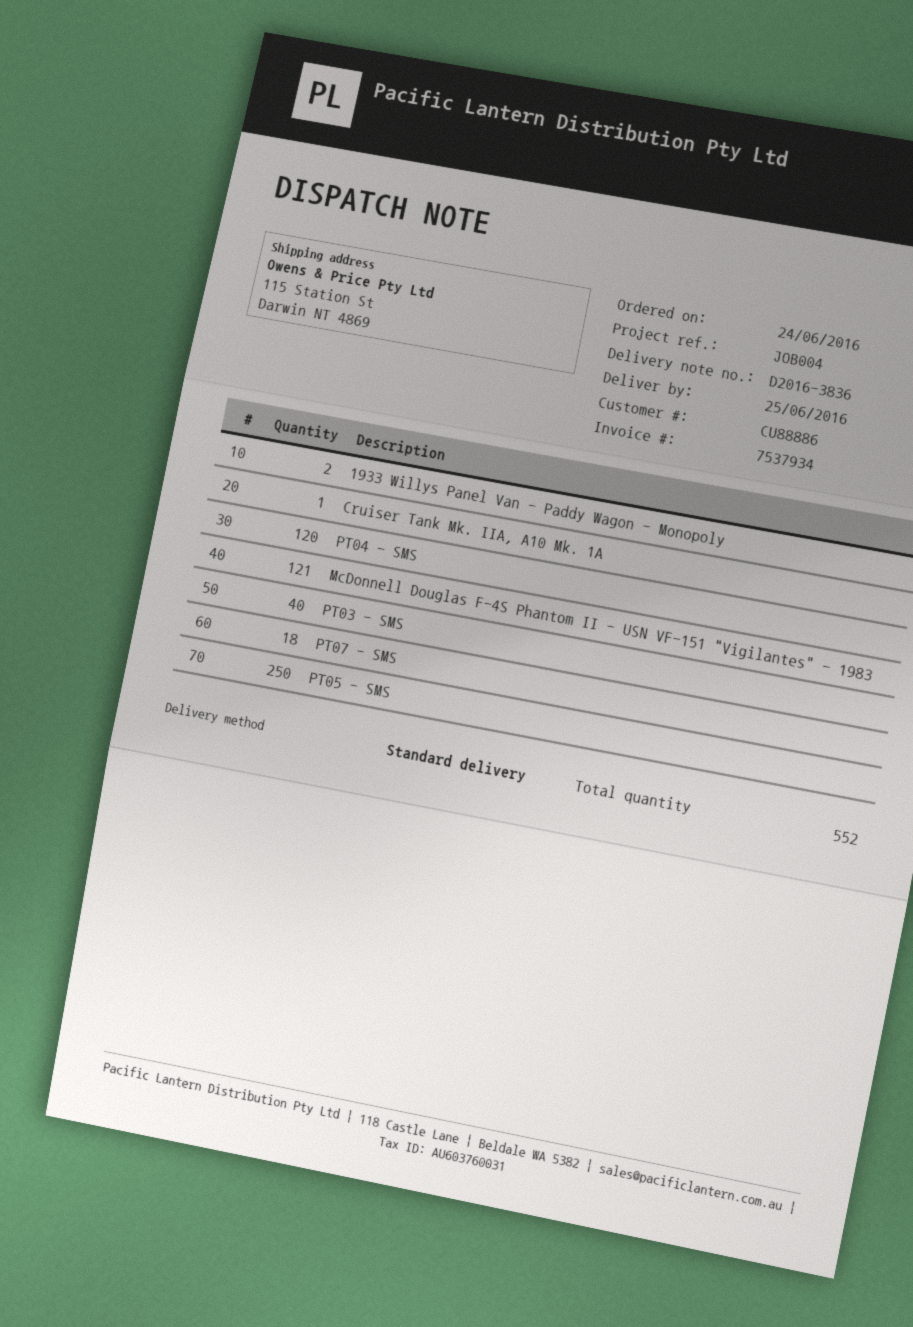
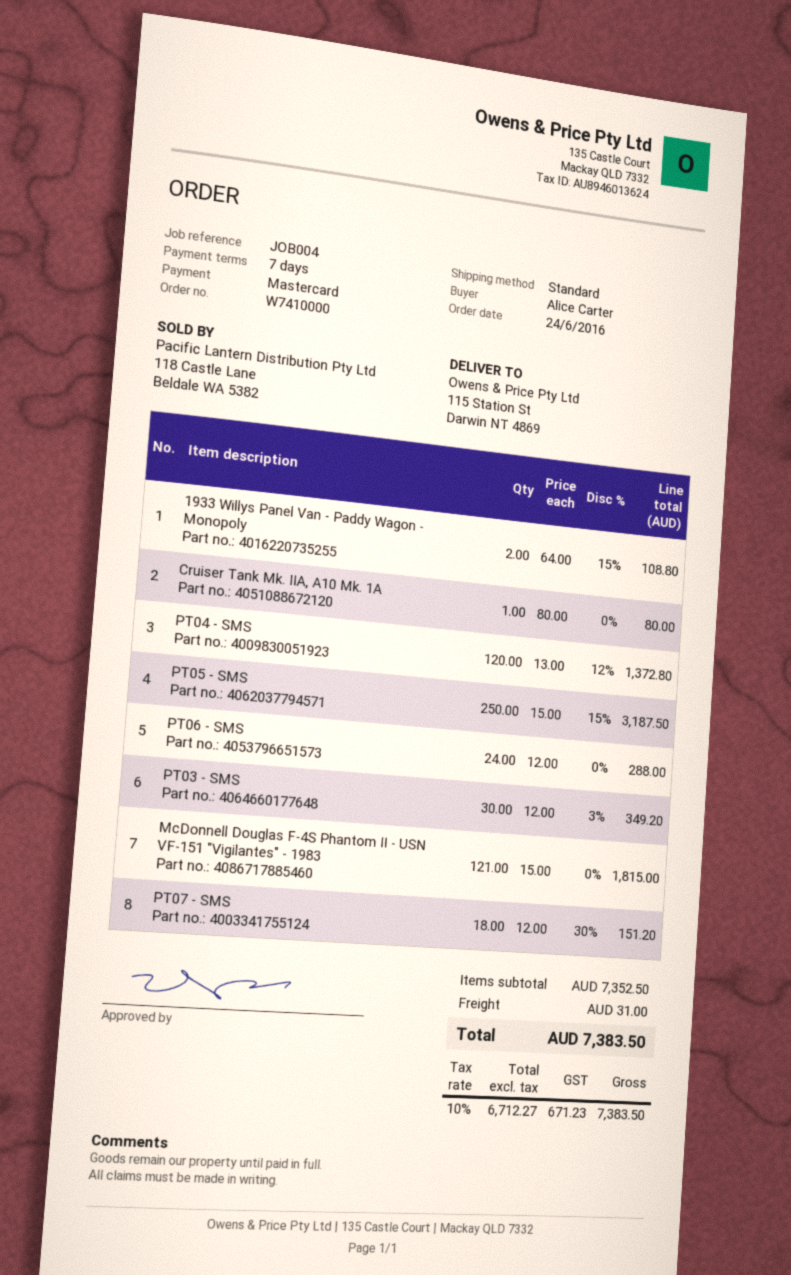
PT03 - SMS: 40 -> 30
PT06 - SMS: none -> 24

